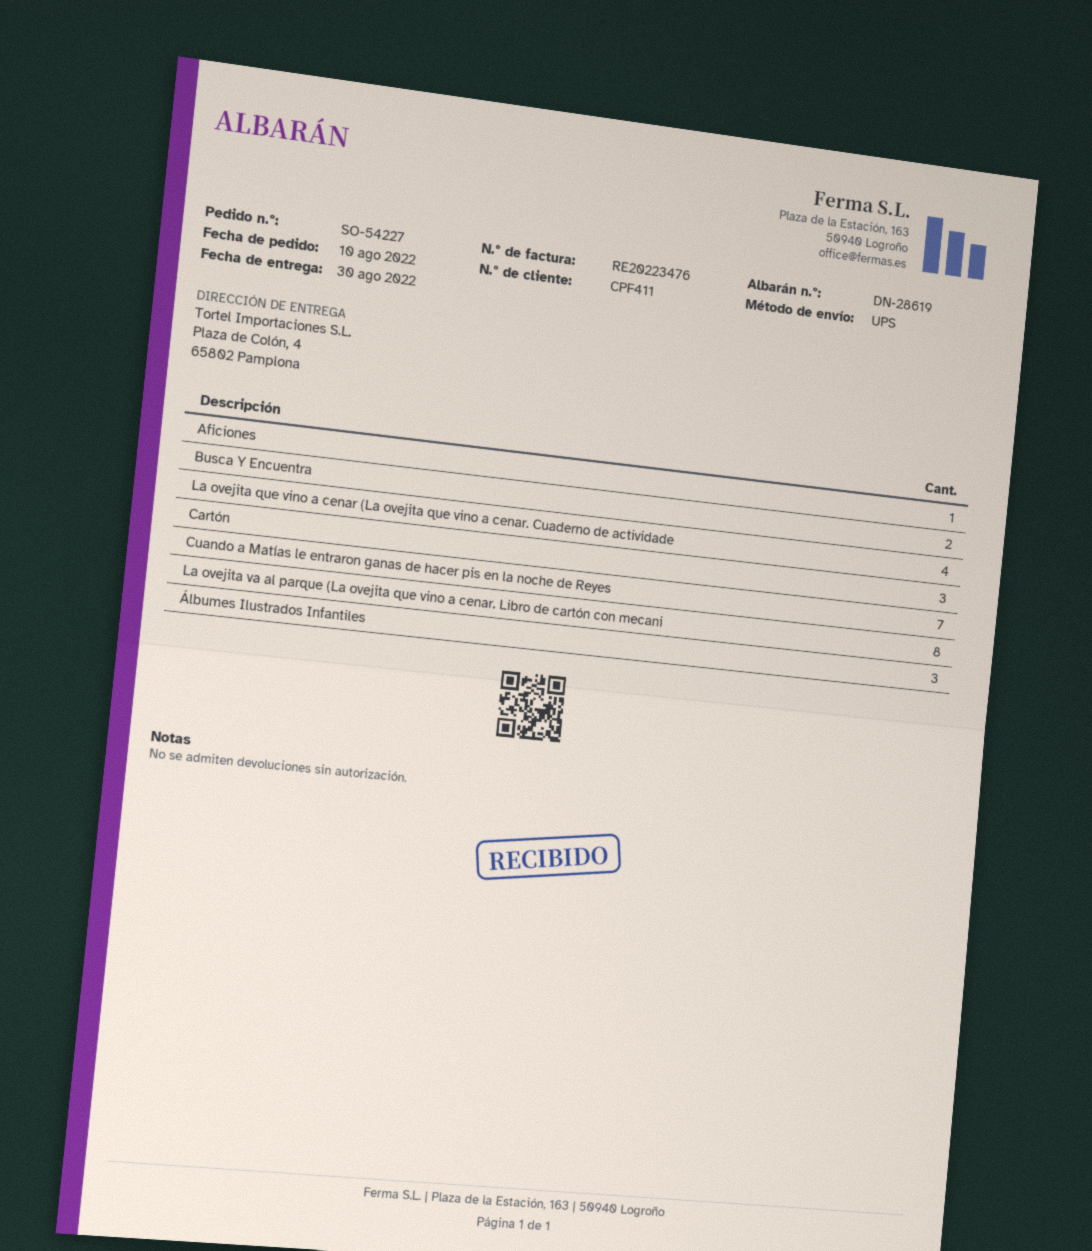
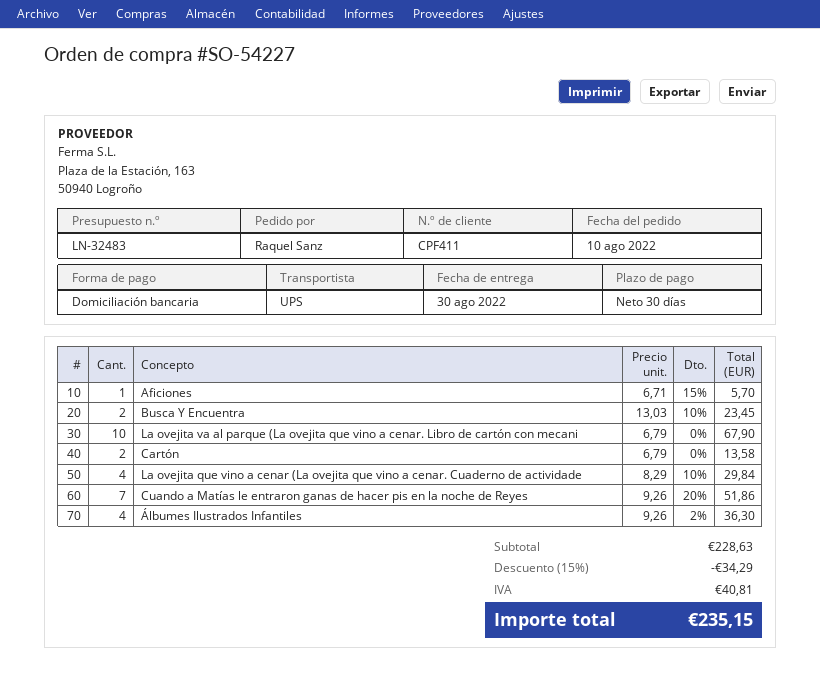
Cartón: 3 -> 2
La ovejita va al parque (La ovejita que vino a cenar. Libro de cartón con mecani: 8 -> 10
Álbumes Ilustrados Infantiles: 3 -> 4

